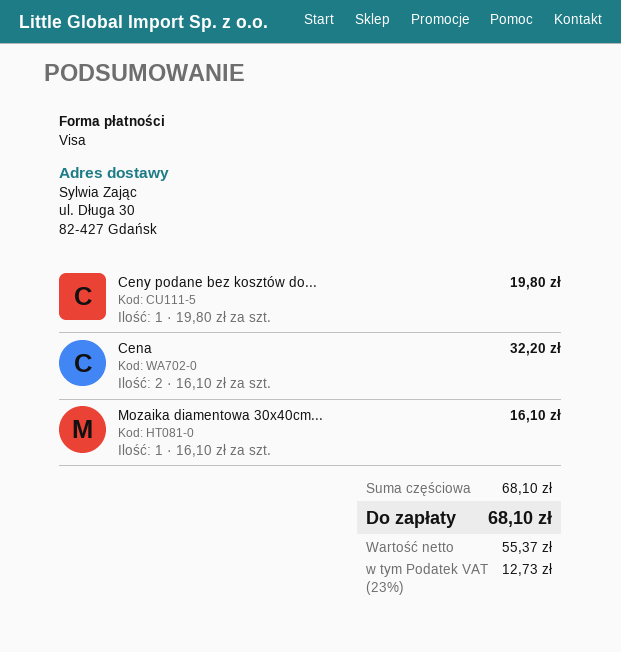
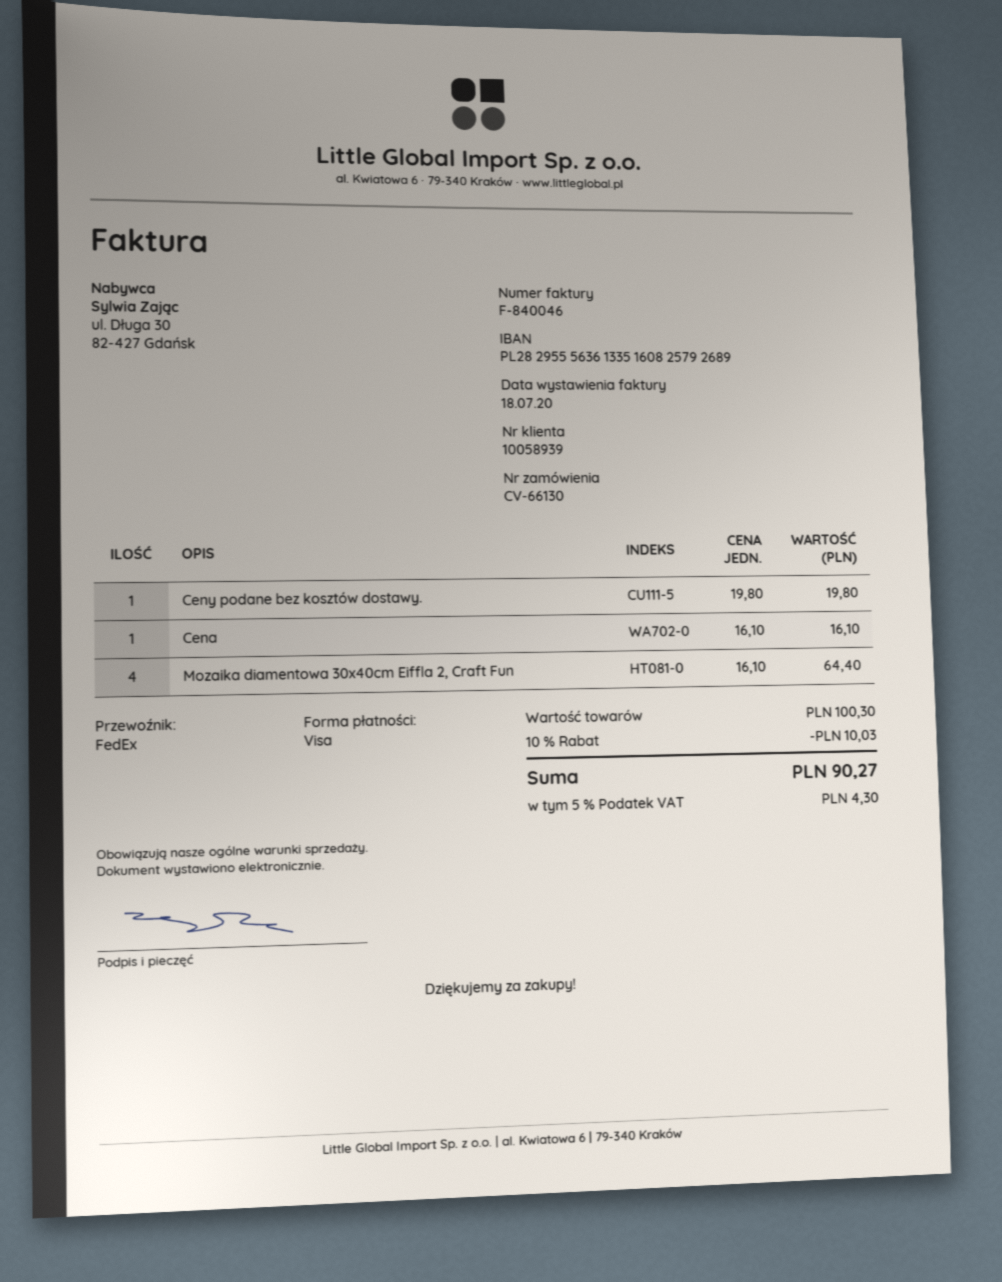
Cena: 2 x 16.10 = 32.20 -> 1 x 16.10 = 16.10
Mozaika diamentowa 30x40cm...: 1 x 16.10 = 16.10 -> 4 x 16.10 = 64.40
subtotal: 68.10 -> 100.30
discount: none -> 10% = 10.03
tax: 23% = 12.73 -> 5% = 4.30
total: 68.10 -> 90.27

